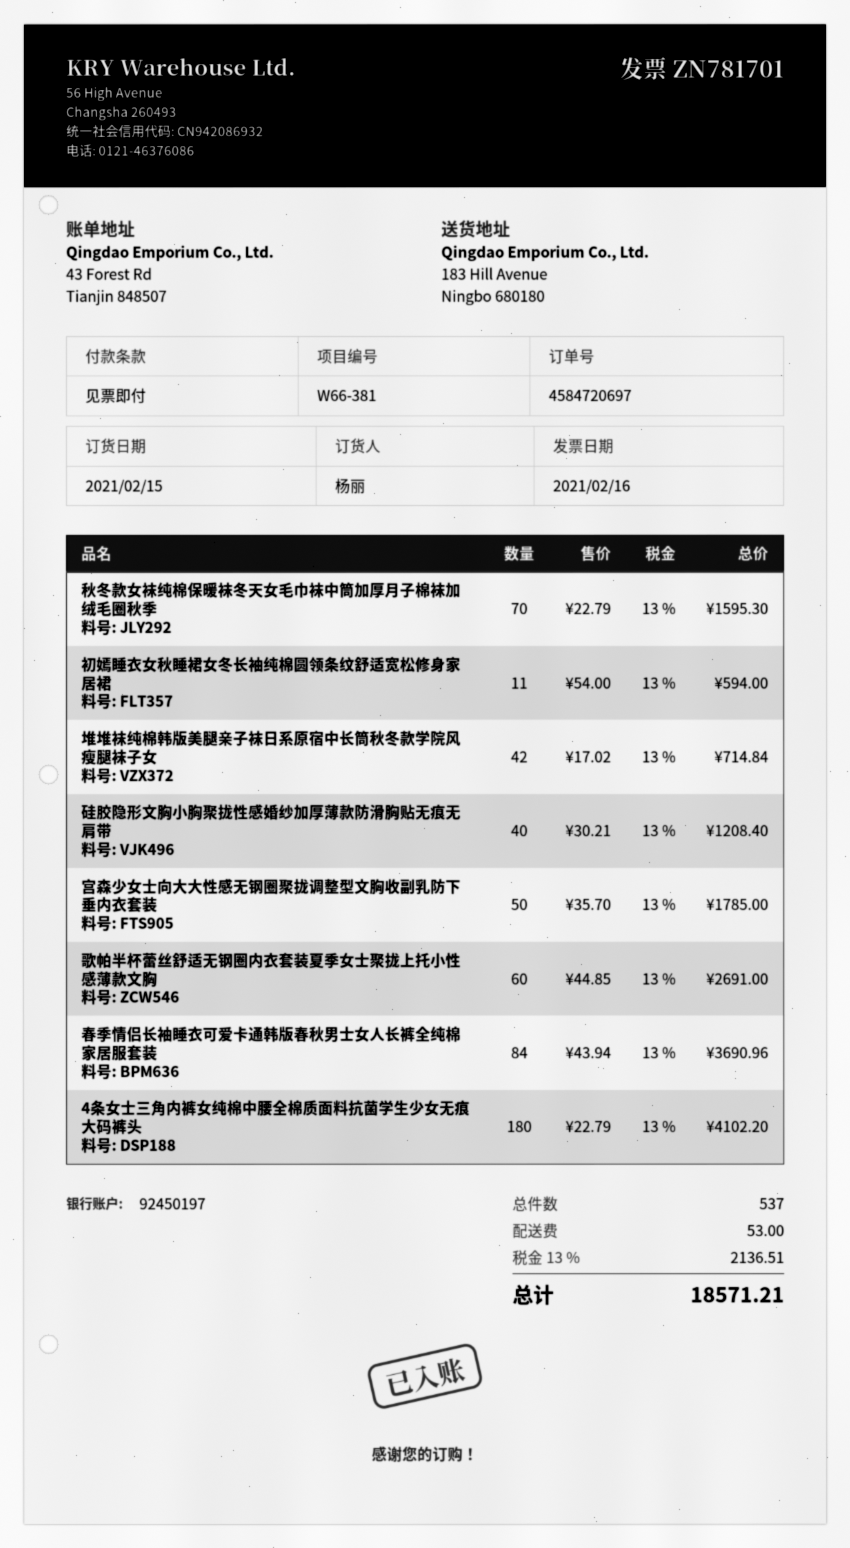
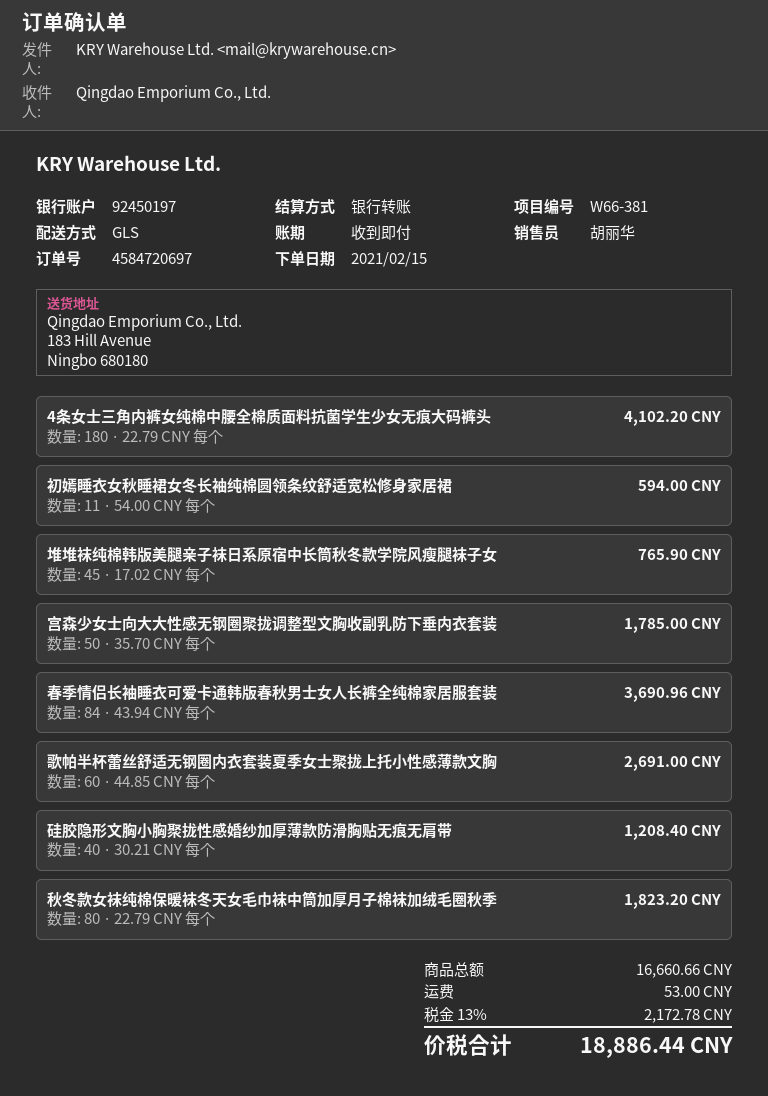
秋冬款女袜纯棉保暖袜冬天女毛巾袜中筒加厚月子棉袜加绒毛圈秋季: 70 x 22.79 = 1595.30 -> 80 x 22.79 = 1823.20
堆堆袜纯棉韩版美腿亲子袜日系原宿中长筒秋冬款学院风瘦腿袜子女: 42 x 17.02 = 714.84 -> 45 x 17.02 = 765.90
tax: 13% = 2136.51 -> 13% = 2172.78
total: 18571.21 -> 18886.44

